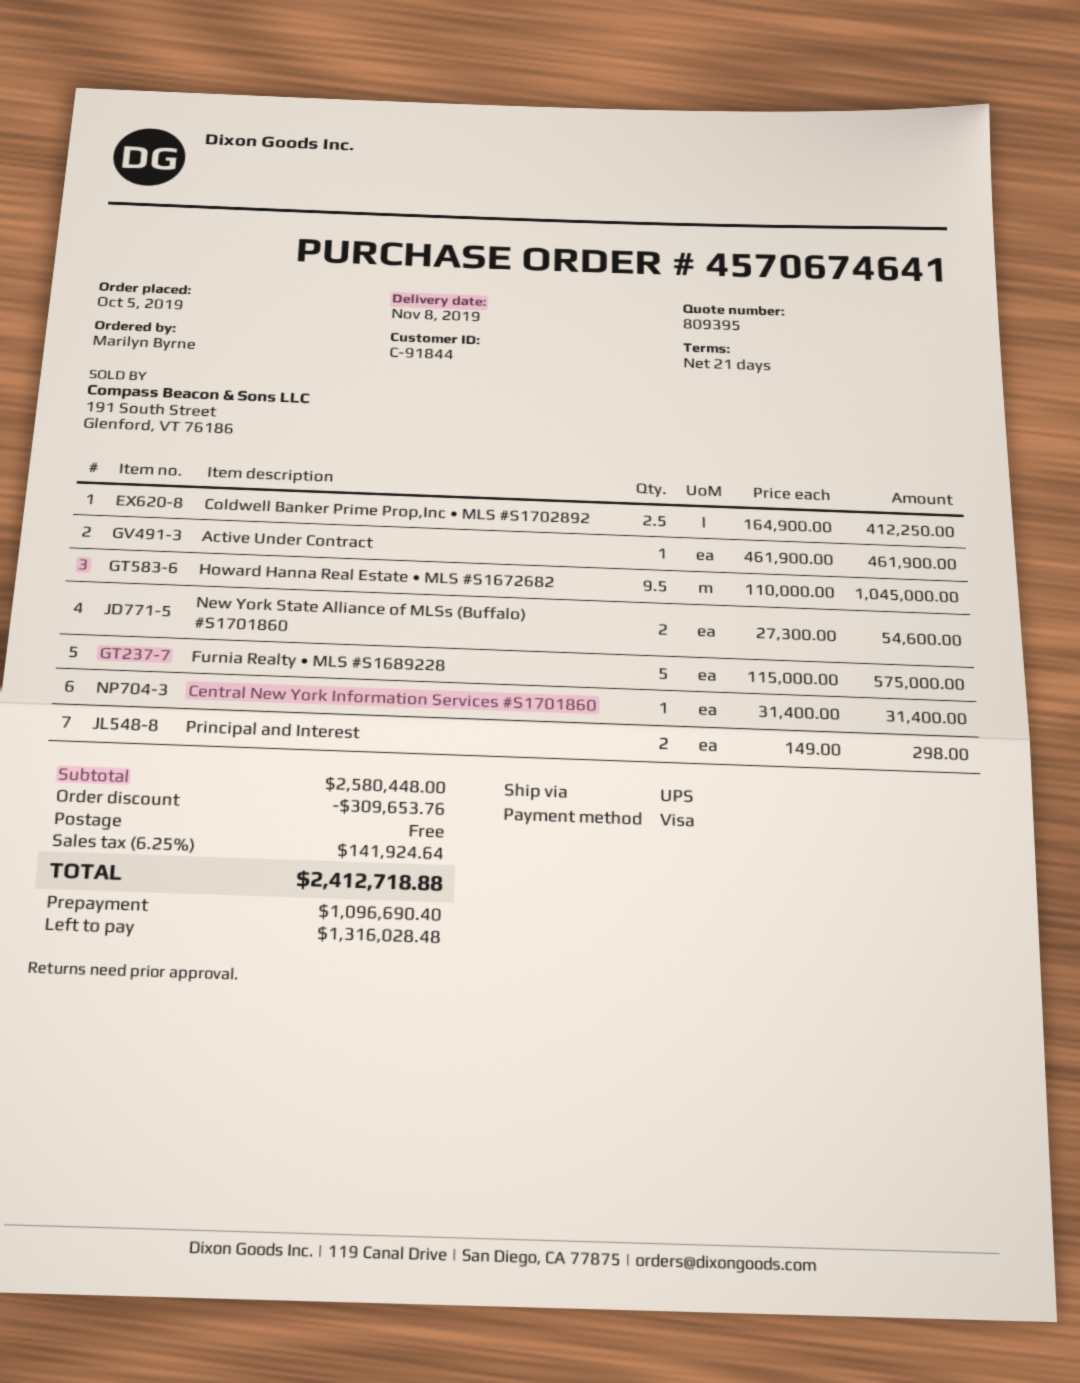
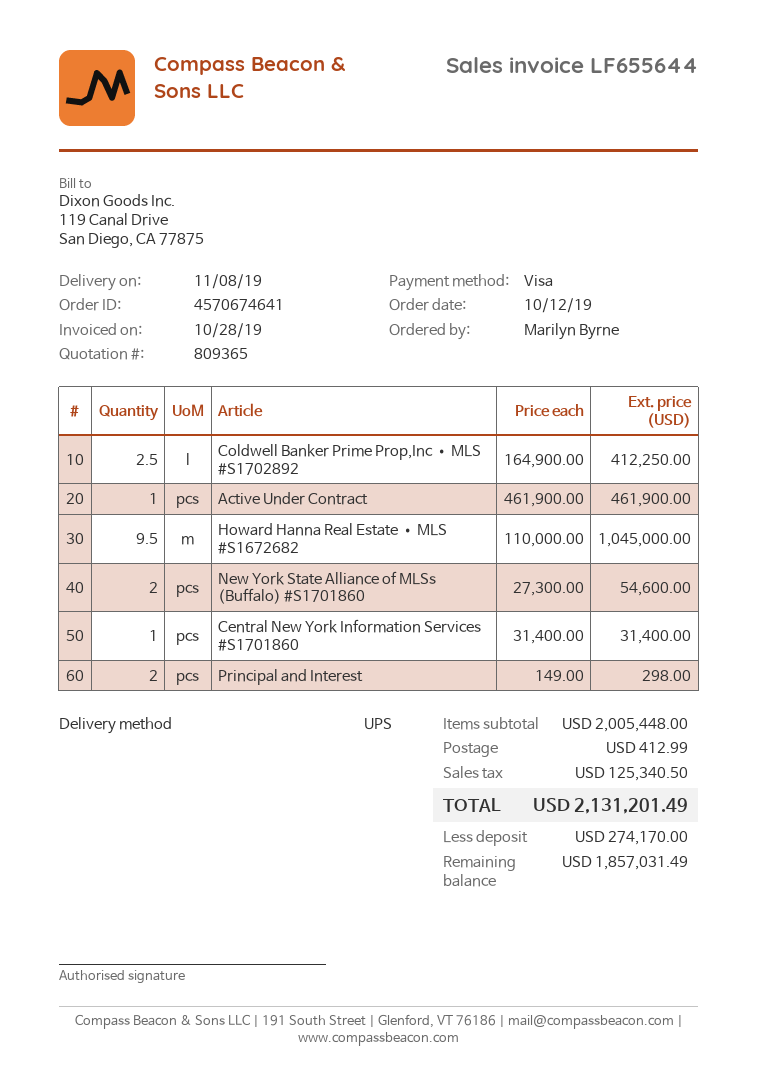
quote number: 809395 -> 809365
order date: 2019-10-05 -> 2019-10-12
Furnia Realty • MLS #S1689228: 5 x 115000.00 = 575000.00 -> none
subtotal: 2580448.00 -> 2005448.00
discount: 309653.76 -> none
shipping: 0.00 -> 412.99
tax: 141924.64 -> 125340.50
total: 2412718.88 -> 2131201.49
deposit: 1096690.40 -> 274170.00
balance: 1316028.48 -> 1857031.49

